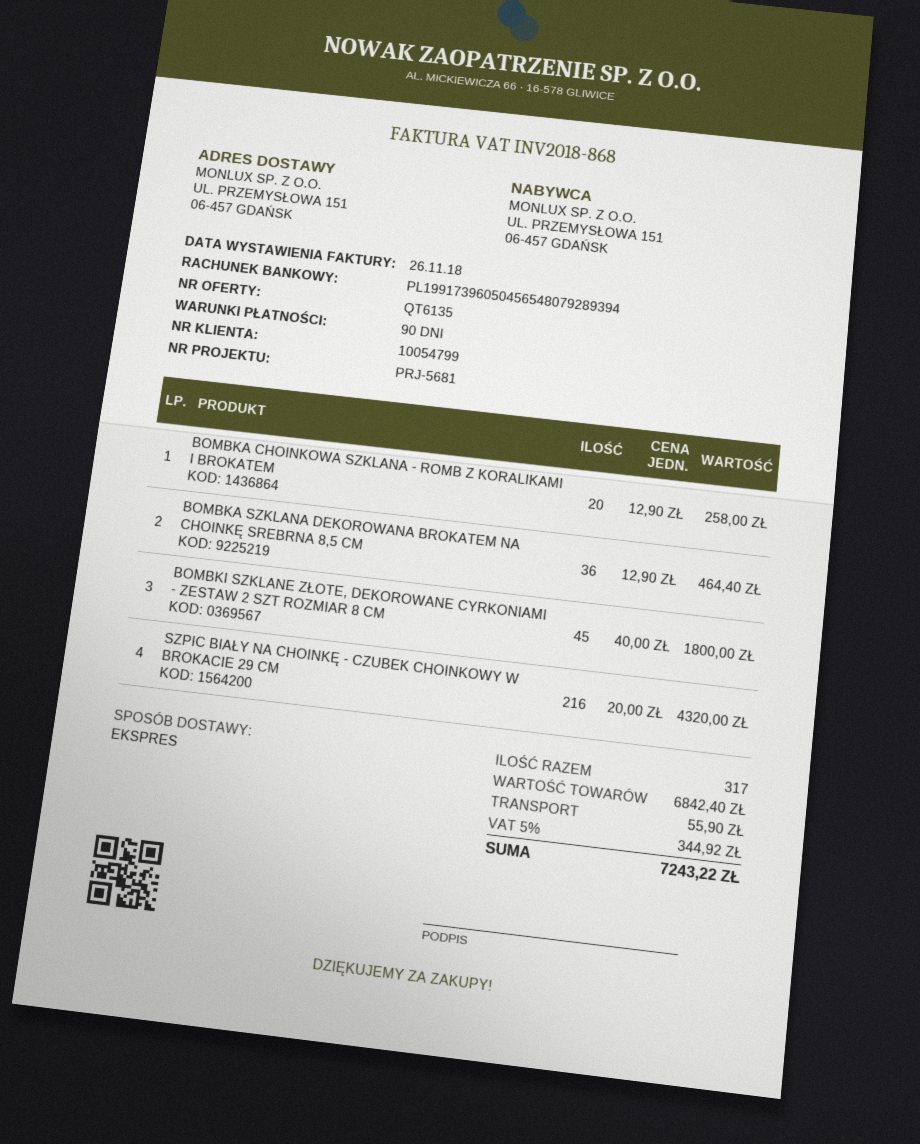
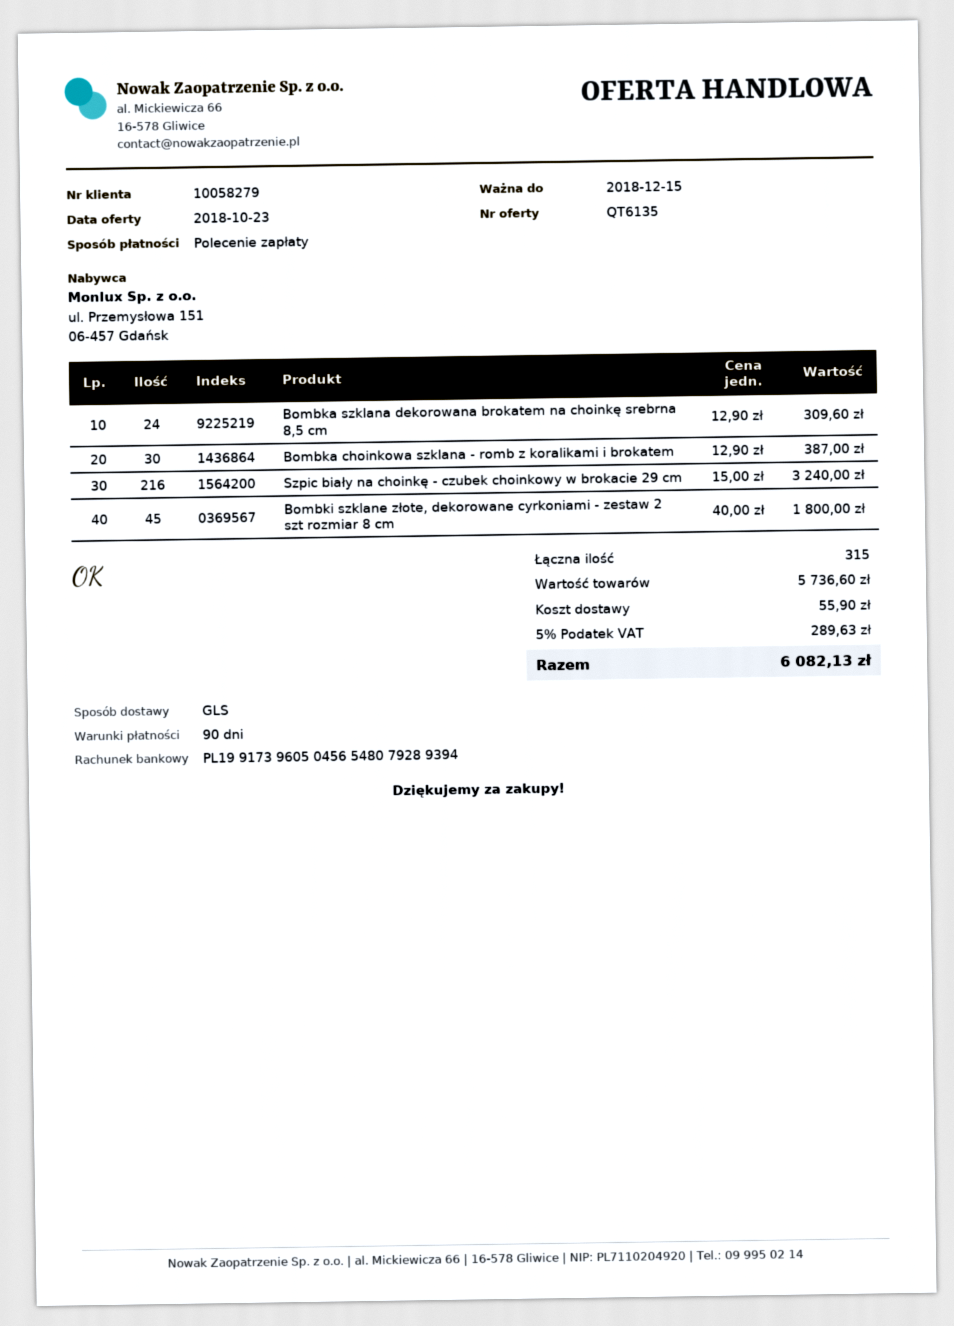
customer number: 10054799 -> 10058279
shipping method: express -> GLS
BOMBKA CHOINKOWA SZKLANA - ROMB Z KORALIKAMI I BROKATEM: 20 x 12.90 = 258.00 -> 30 x 12.90 = 387.00
BOMBKA SZKLANA DEKOROWANA BROKATEM NA CHOINKĘ SREBRNA 8,5 CM: 36 x 12.90 = 464.40 -> 24 x 12.90 = 309.60
SZPIC BIAŁY NA CHOINKĘ - CZUBEK CHOINKOWY W BROKACIE 29 CM: 216 x 20.00 = 4320.00 -> 216 x 15.00 = 3240.00
total quantity: 317 -> 315
subtotal: 6842.40 -> 5736.60
tax: 5% = 344.92 -> 5% = 289.63
total: 7243.22 -> 6082.13

